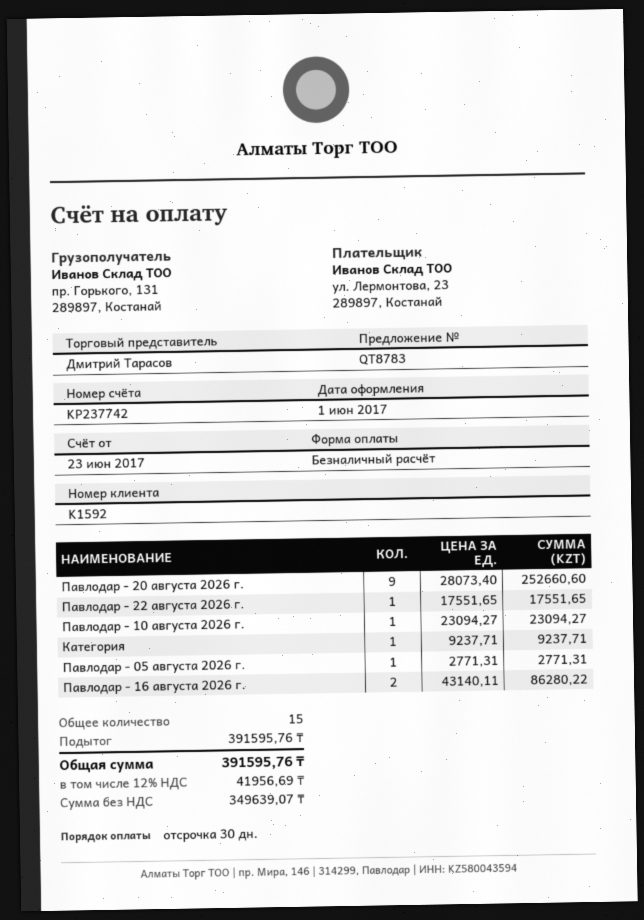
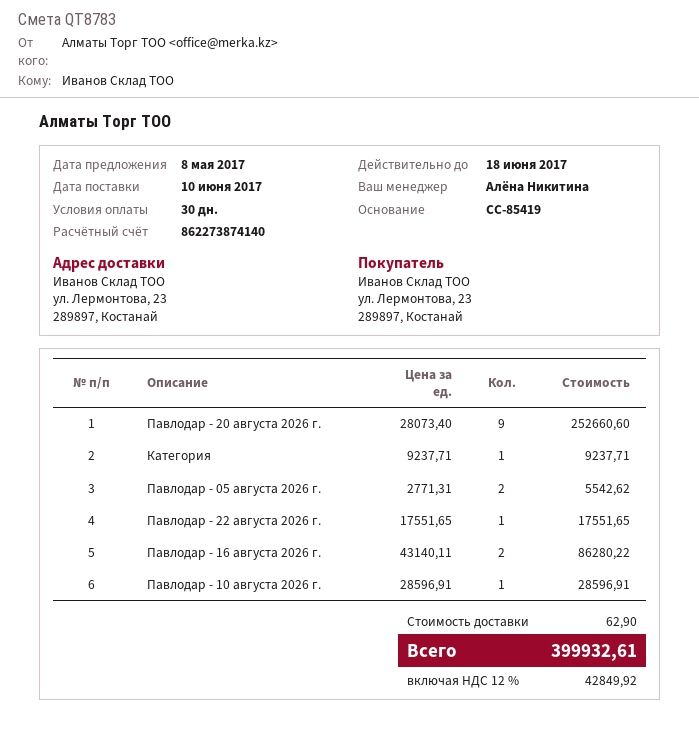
sales rep: Дмитрий Тарасов -> Алёна Никитина
ship to: пр. Горького, 131, 289897, Костанай -> ул. Лермонтова, 23, 289897, Костанай
Павлодар - 10 августа 2026 г.: 1 x 23094.27 = 23094.27 -> 1 x 28596.91 = 28596.91
Павлодар - 05 августа 2026 г.: 1 x 2771.31 = 2771.31 -> 2 x 2771.31 = 5542.62
shipping: none -> 62.90
tax: 12% = 41956.69 -> 12% = 42849.92
total: 391595.76 -> 399932.61

